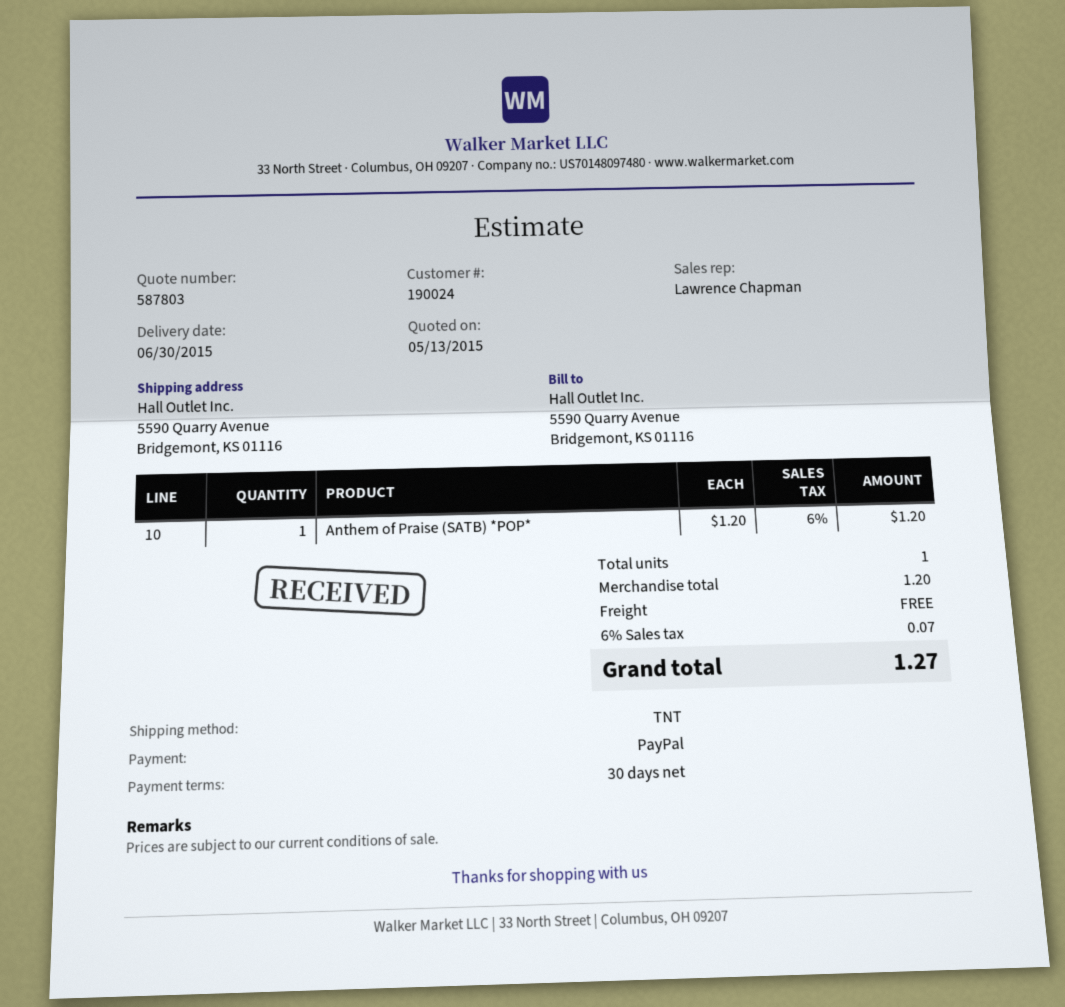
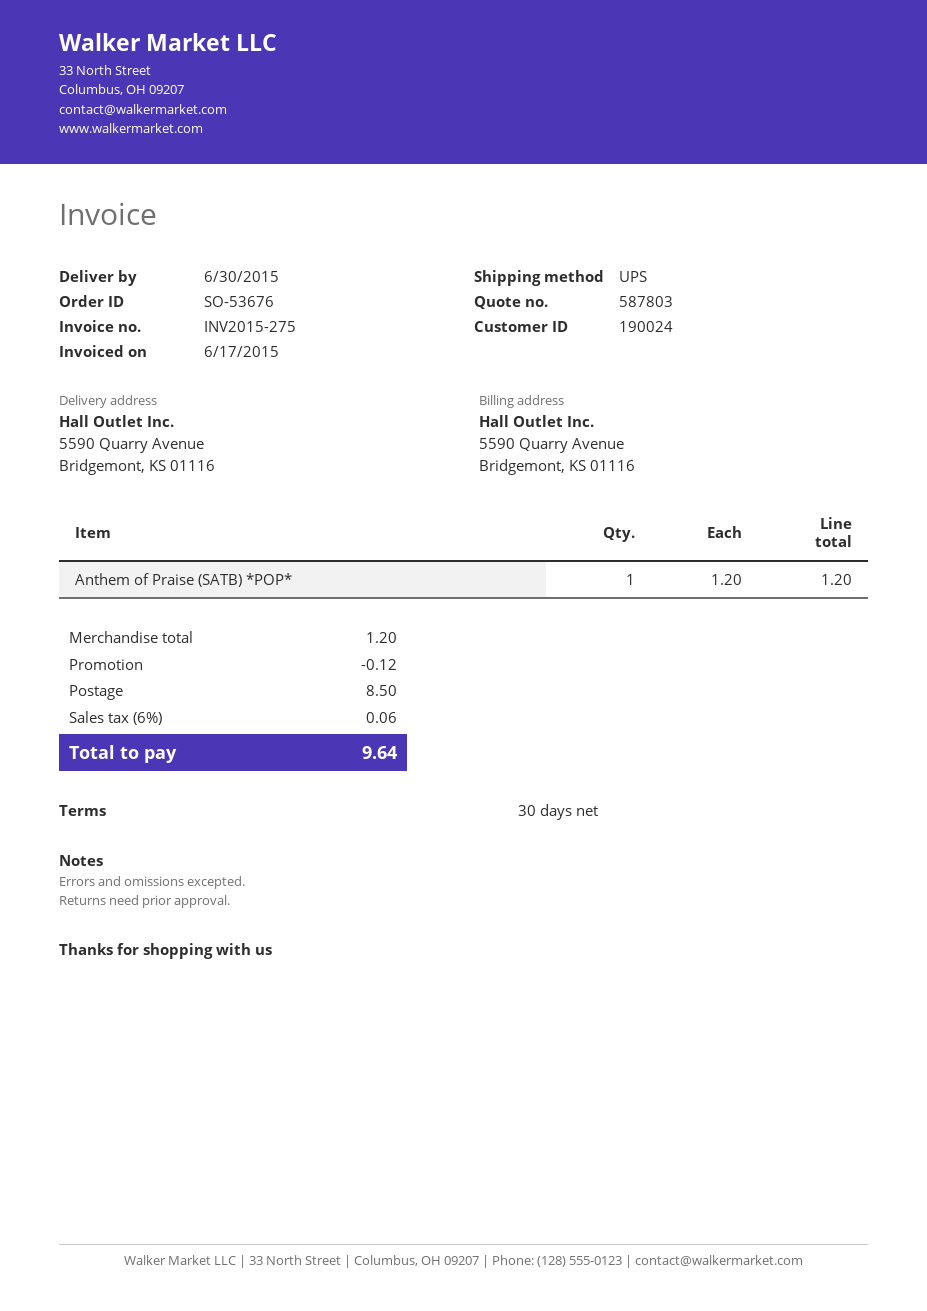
shipping method: TNT -> UPS
discount: none -> 0.12
shipping: 0.00 -> 8.50
tax: 6% = 0.07 -> 6% = 0.06
total: 1.27 -> 9.64

